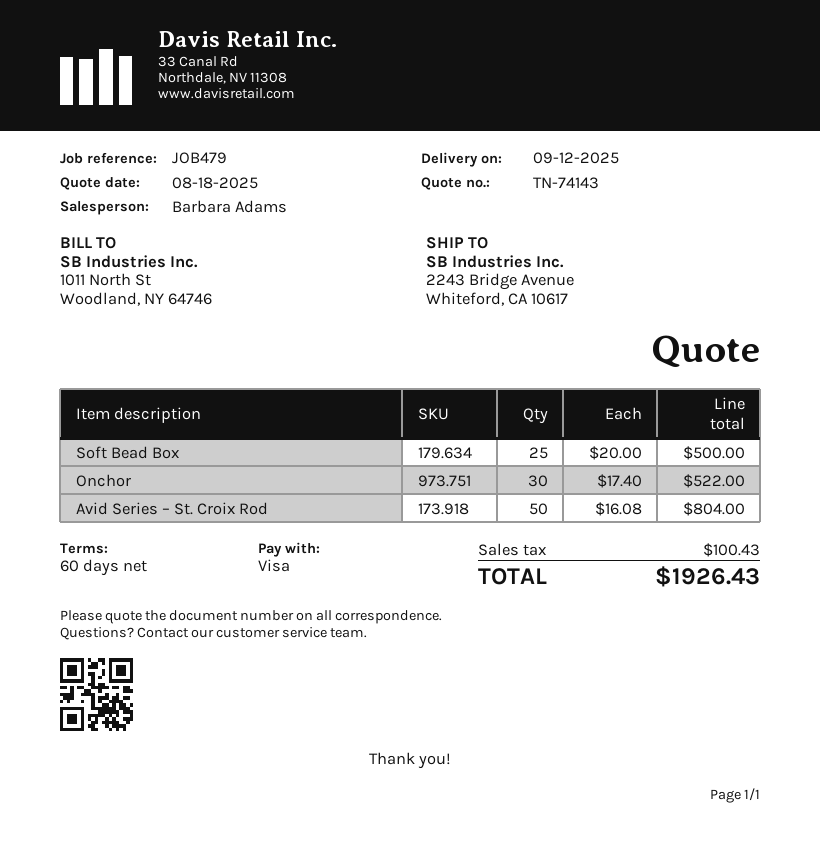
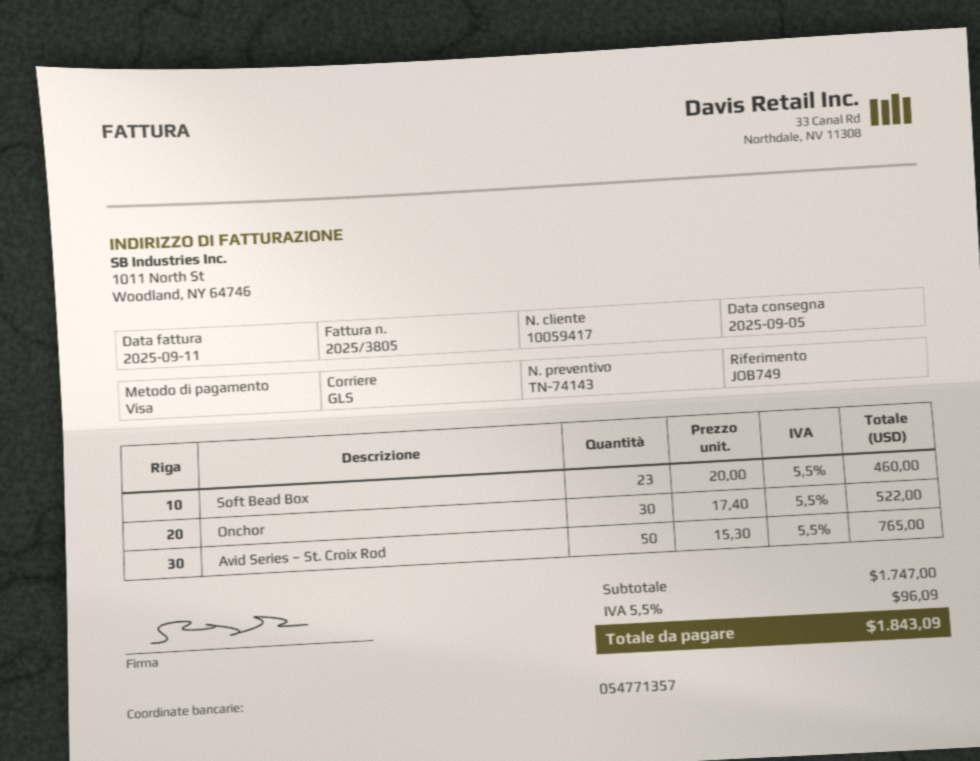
delivery date: 2025-09-12 -> 2025-09-05
reference: JOB479 -> JOB749
Soft Bead Box: 25 x 20.00 = 500.00 -> 23 x 20.00 = 460.00
Avid Series – St. Croix Rod: 50 x 16.08 = 804.00 -> 50 x 15.30 = 765.00
tax: 100.43 -> 96.09
total: 1926.43 -> 1843.09

